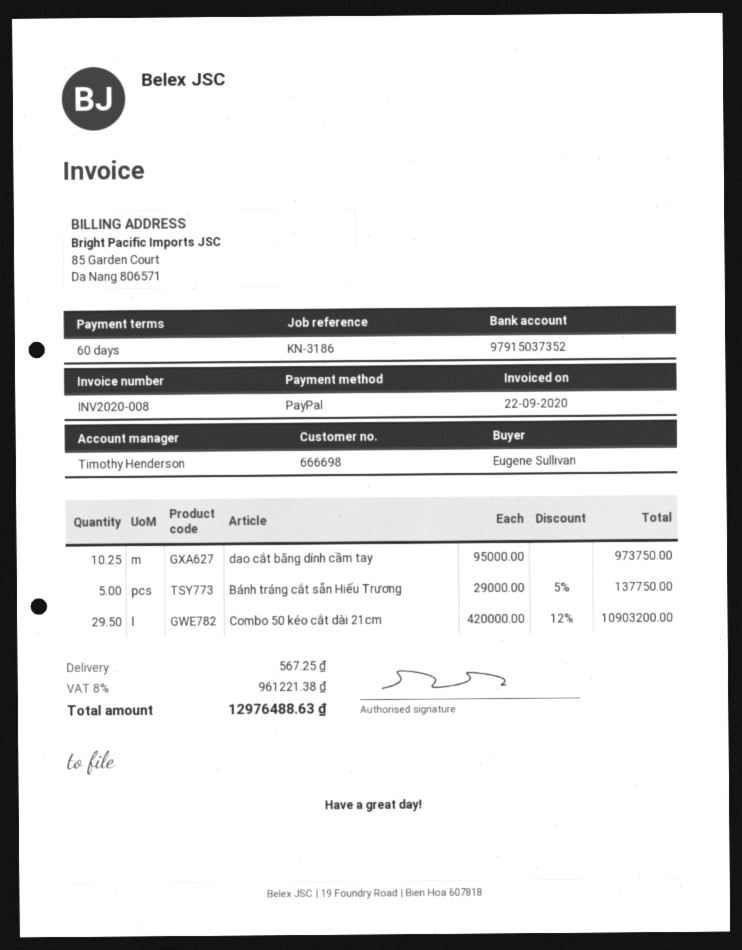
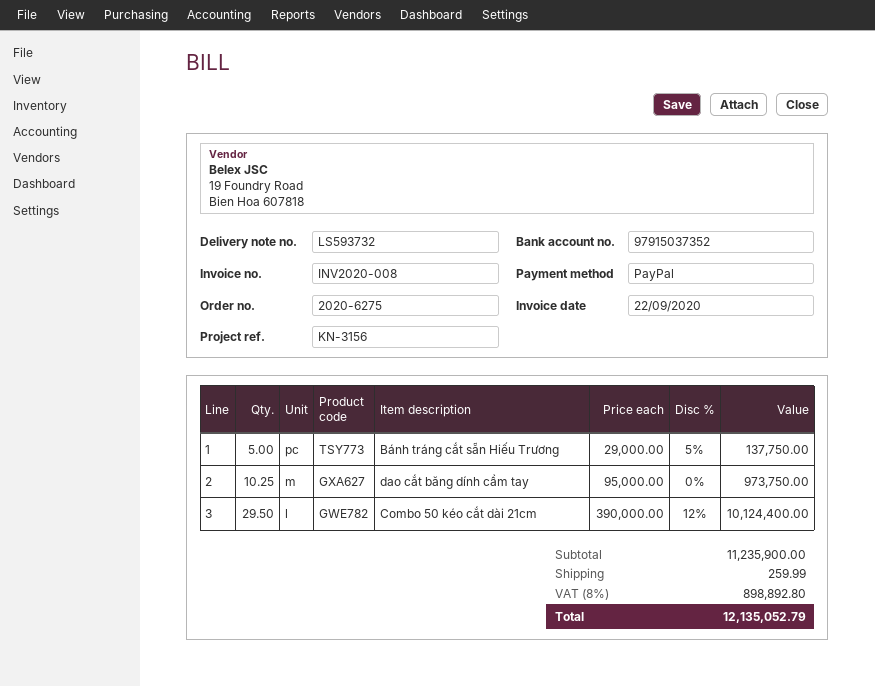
reference: KN-3186 -> KN-3156
Combo 50 kéo cắt dài 21cm: 29.5 x 420000.00 - 12% = 10903200.00 -> 29.5 x 390000.00 - 12% = 10124400.00
shipping: 567.25 -> 259.99
tax: 8% = 961221.38 -> 8% = 898892.80
total: 12976488.63 -> 12135052.79

